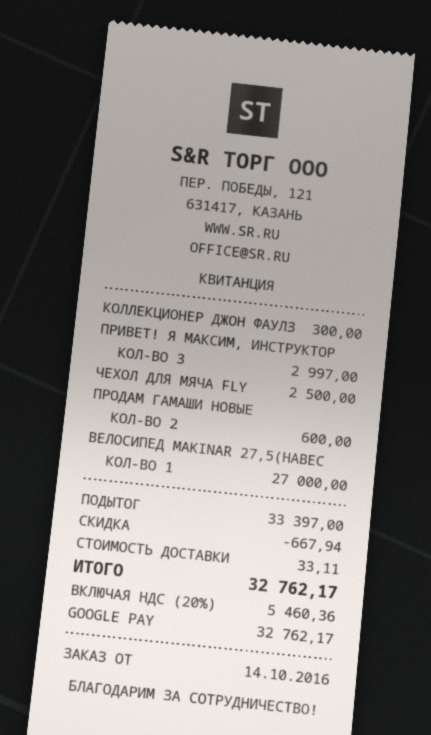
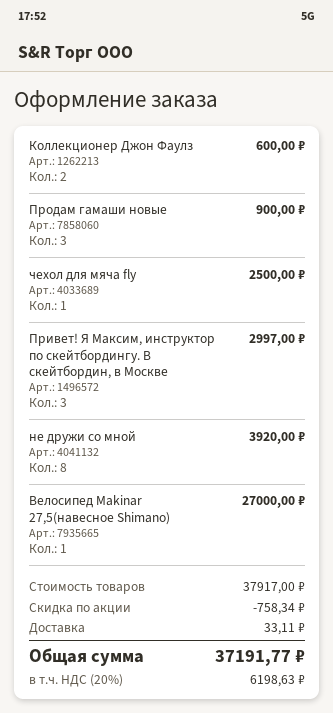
КОЛЛЕКЦИОНЕР ДЖОН ФАУЛЗ: 1 for 300.00 -> 2 for 600.00
ПРОДАМ ГАМАШИ НОВЫЕ: 2 for 600.00 -> 3 for 900.00
не дружи со мной: none -> 8 for 3920.00
subtotal: 33397.00 -> 37917.00
discount: 667.94 -> 758.34
tax: 20% = 5460.36 -> 20% = 6198.63
total: 32762.17 -> 37191.77

